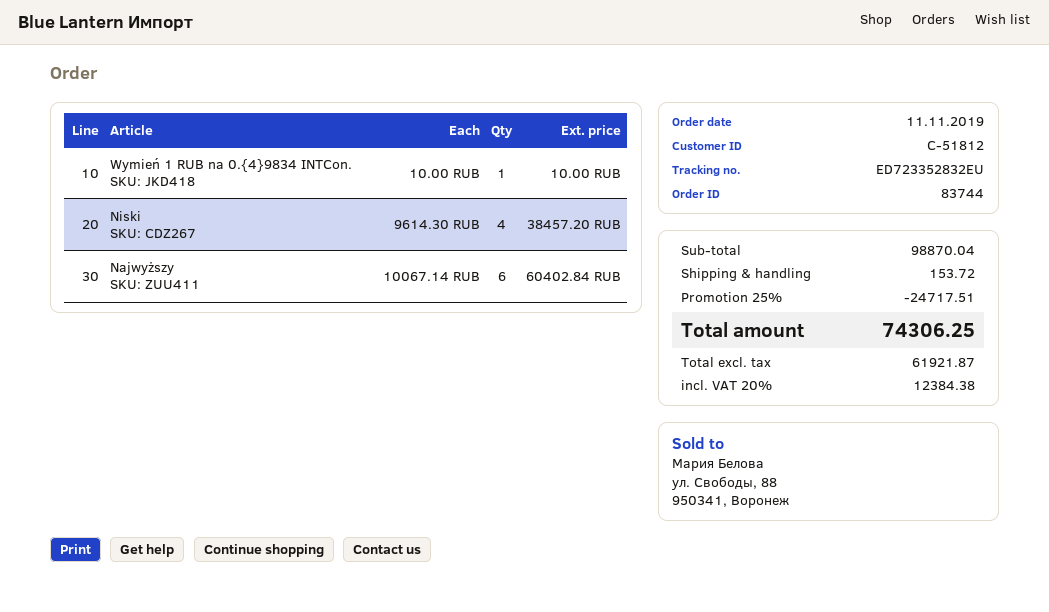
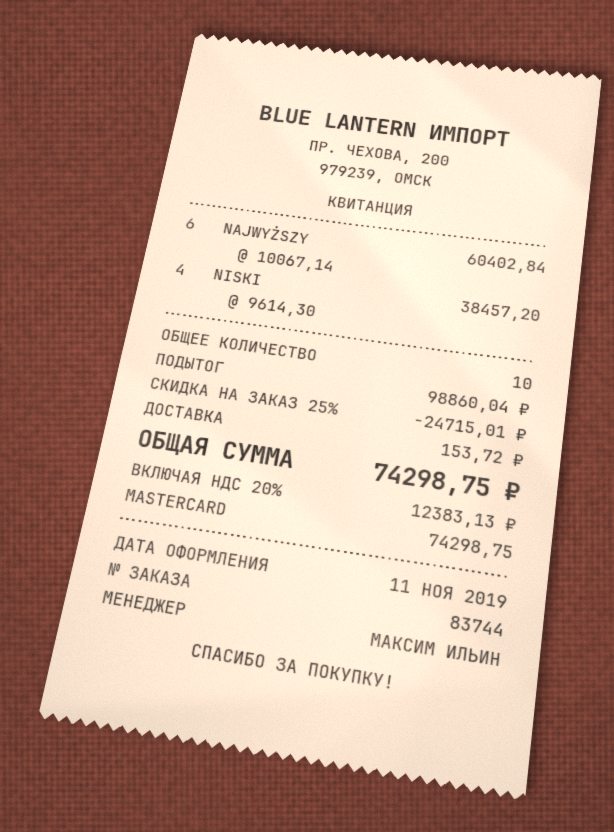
Wymień 1 RUB na 0.{4}9834 INTCon.: 1 x 10.00 = 10.00 -> none
subtotal: 98870.04 -> 98860.04
discount: 25% = 24717.51 -> 25% = 24715.01
tax: 20% = 12384.38 -> 20% = 12383.13
total: 74306.25 -> 74298.75

